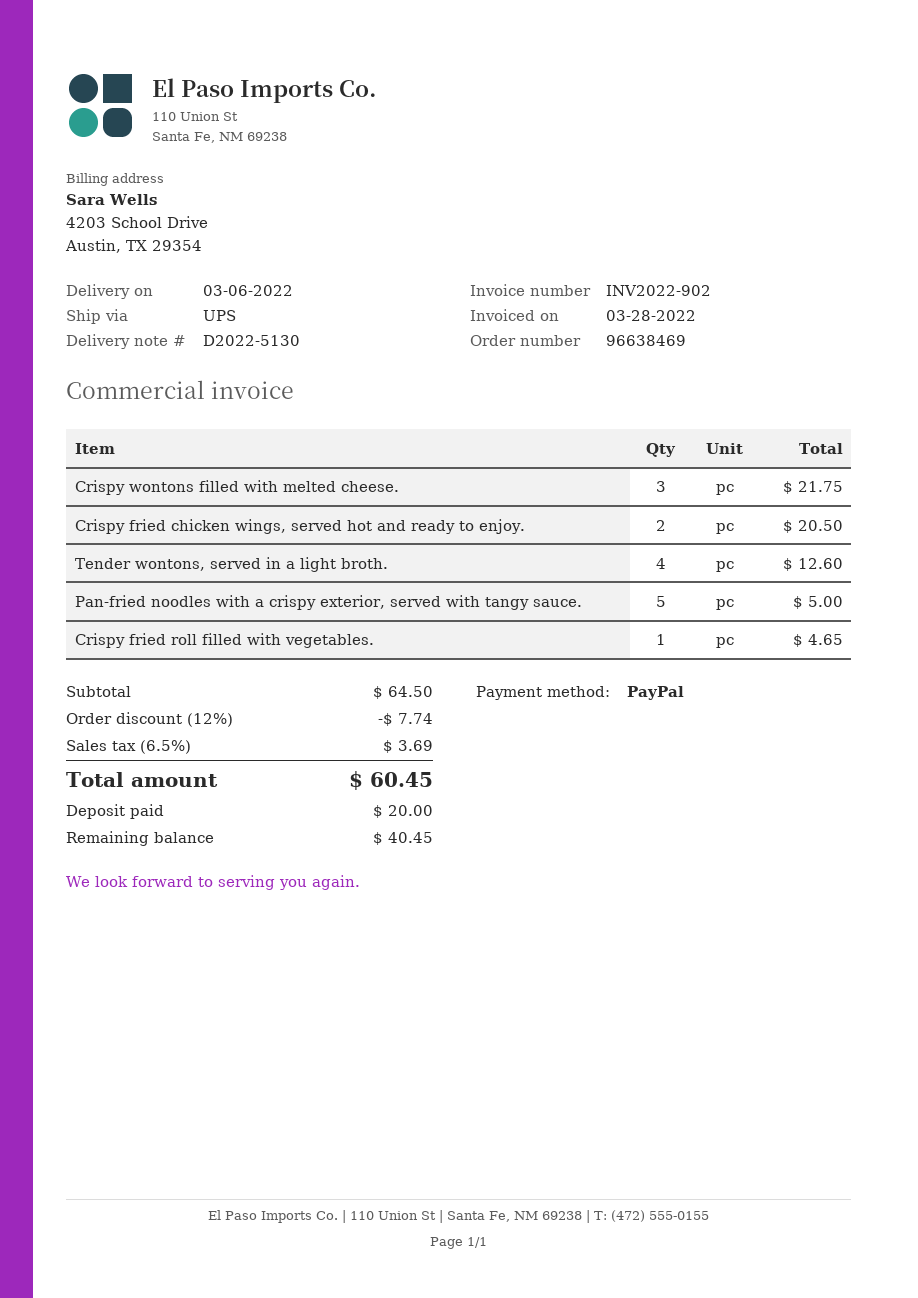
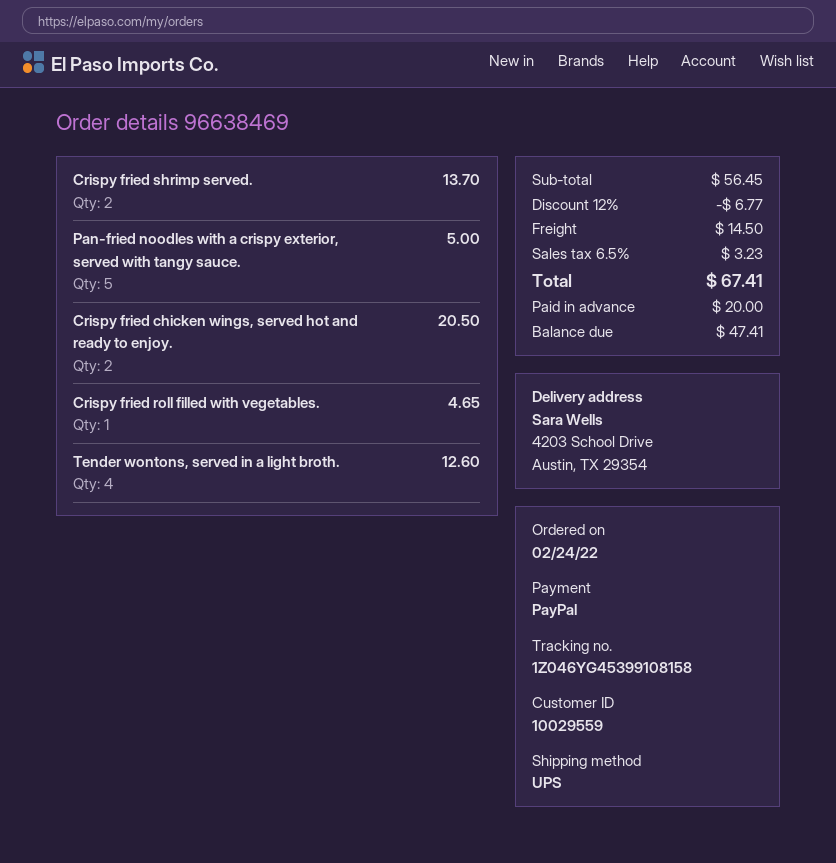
Crispy wontons filled with melted cheese.: 3 for 21.75 -> none
Crispy fried shrimp served.: none -> 2 for 13.70
subtotal: 64.50 -> 56.45
discount: 12% = 7.74 -> 12% = 6.77
shipping: none -> 14.50
tax: 6.5% = 3.69 -> 6.5% = 3.23
total: 60.45 -> 67.41
balance: 40.45 -> 47.41

